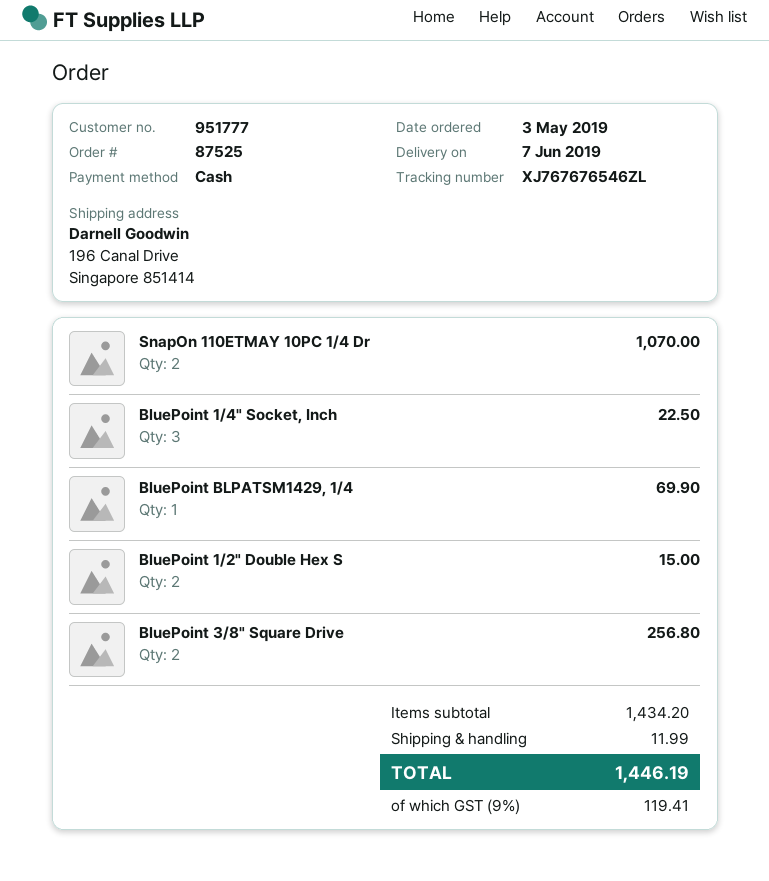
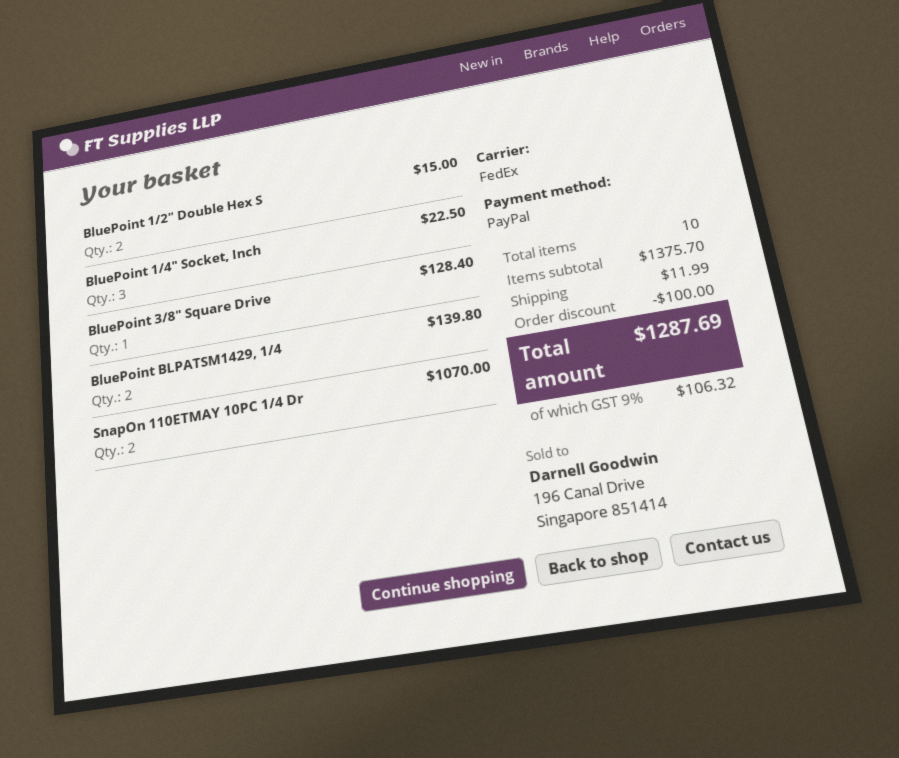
payment method: cash -> PayPal
BluePoint BLPATSM1429, 1/4: 1 for 69.90 -> 2 for 139.80
BluePoint 3/8" Square Drive: 2 for 256.80 -> 1 for 128.40
subtotal: 1434.20 -> 1375.70
discount: none -> 100.00
tax: 9% = 119.41 -> 9% = 106.32
total: 1446.19 -> 1287.69

